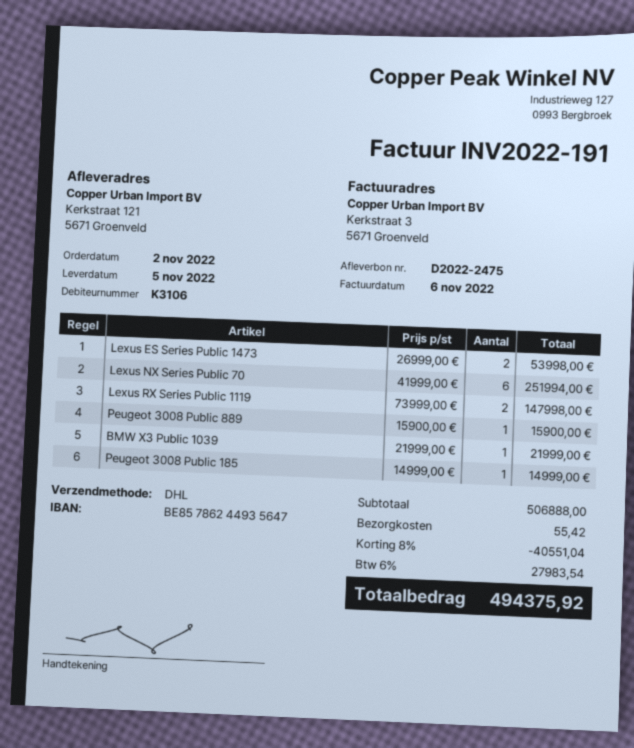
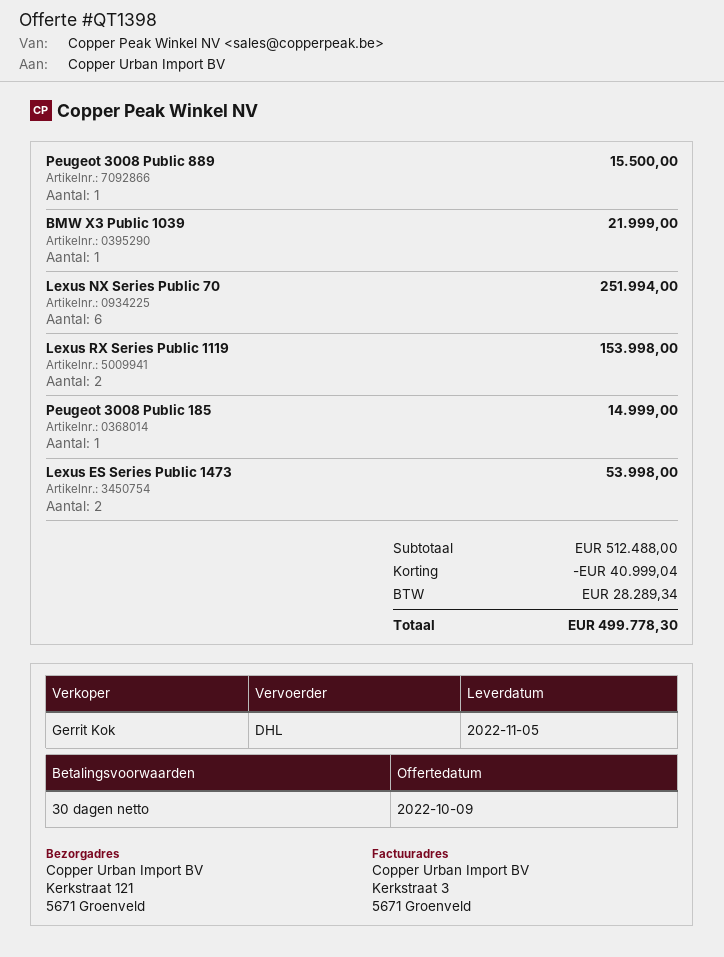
Lexus RX Series Public 1119: 2 for 147998.00 -> 2 for 153998.00
Peugeot 3008 Public 889: 1 for 15900.00 -> 1 for 15500.00
subtotal: 506888.00 -> 512488.00
discount: 40551.04 -> 40999.04
shipping: 55.42 -> none
tax: 27983.54 -> 28289.34
total: 494375.92 -> 499778.30

